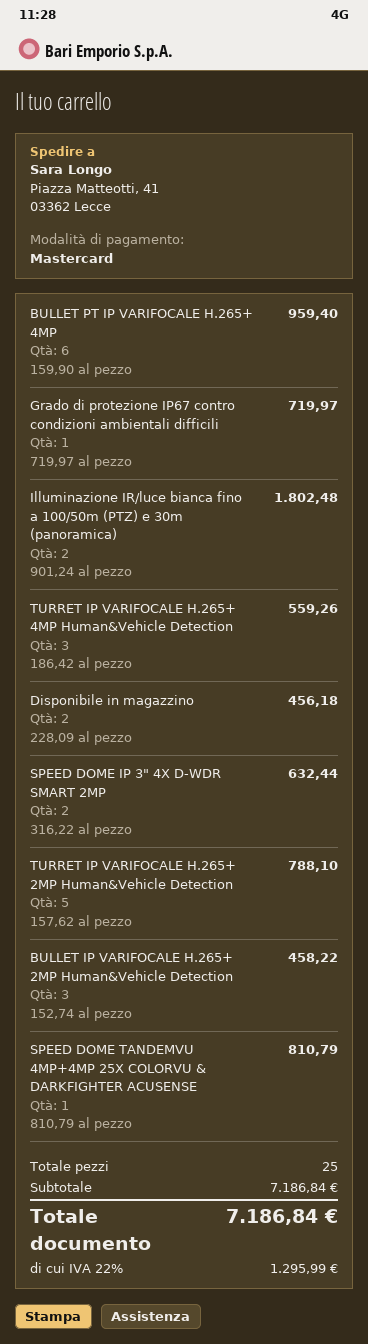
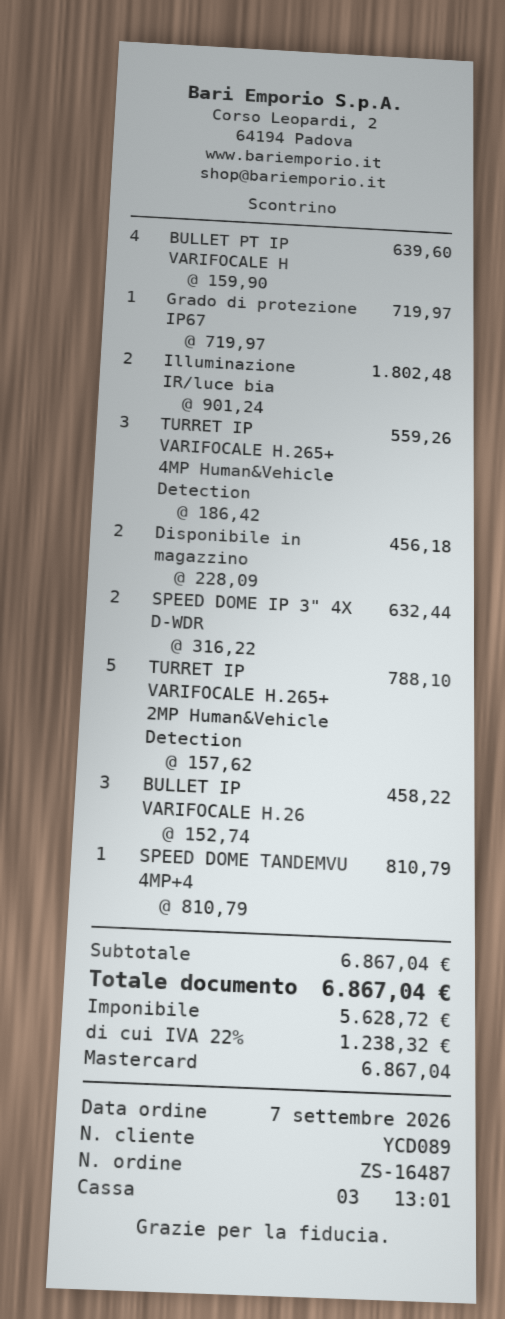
BULLET PT IP VARIFOCALE H.265+ 4MP: 6 x 159.90 = 959.40 -> 4 x 159.90 = 639.60
subtotal: 7186.84 -> 6867.04
tax: 22% = 1295.99 -> 22% = 1238.32
total: 7186.84 -> 6867.04

